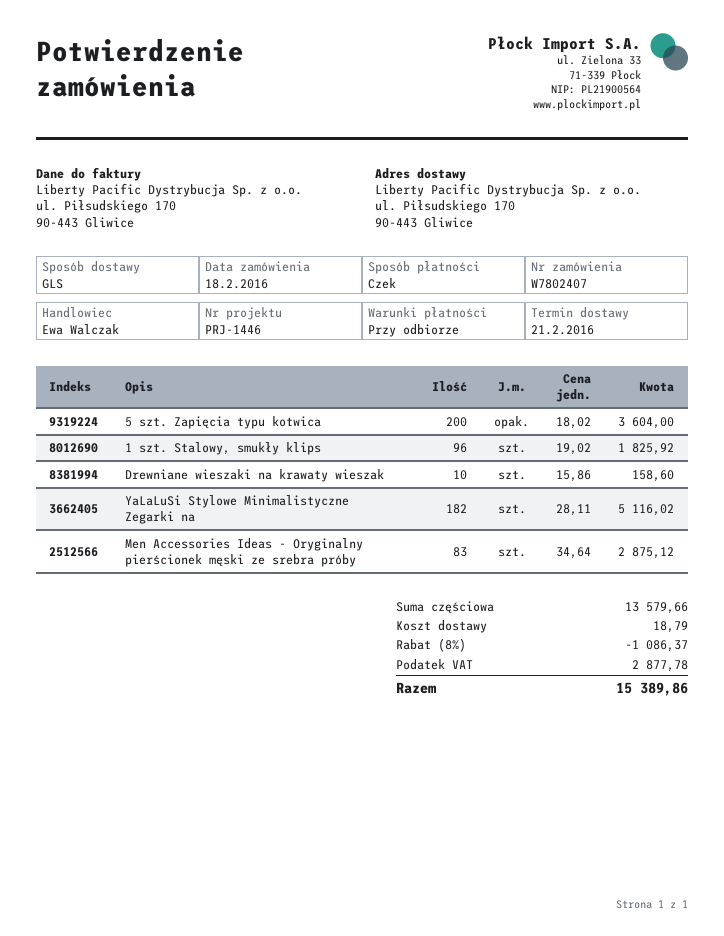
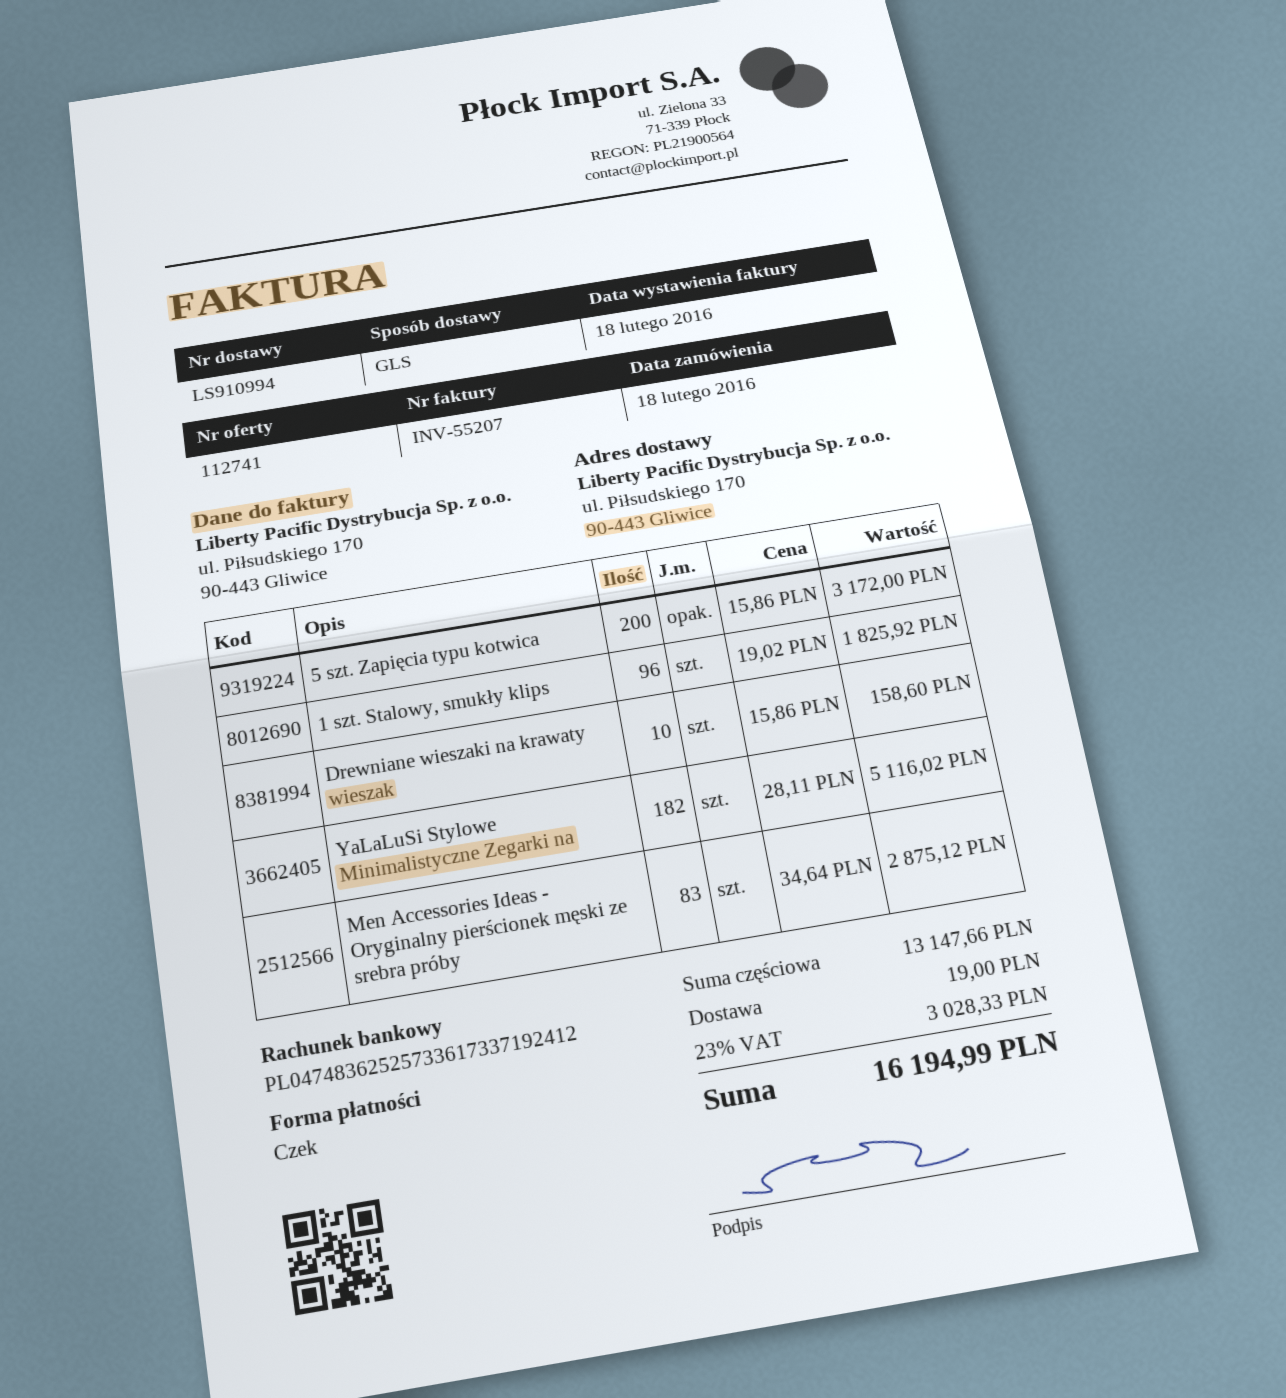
5 szt. Zapięcia typu kotwica: 200 x 18.02 = 3604.00 -> 200 x 15.86 = 3172.00
subtotal: 13579.66 -> 13147.66
discount: 8% = 1086.37 -> none
shipping: 18.79 -> 19.00
tax: 2877.78 -> 3028.33
total: 15389.86 -> 16194.99

